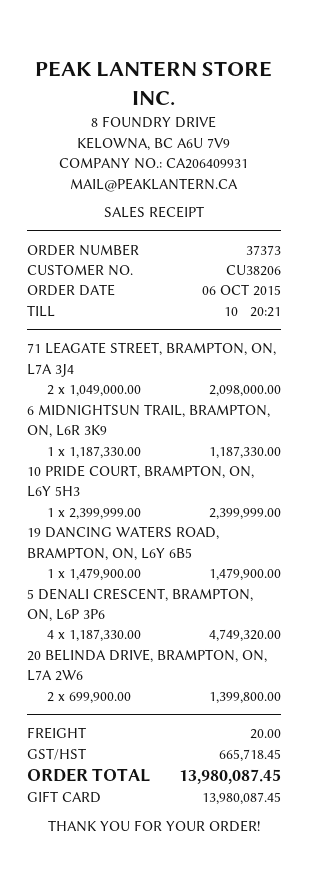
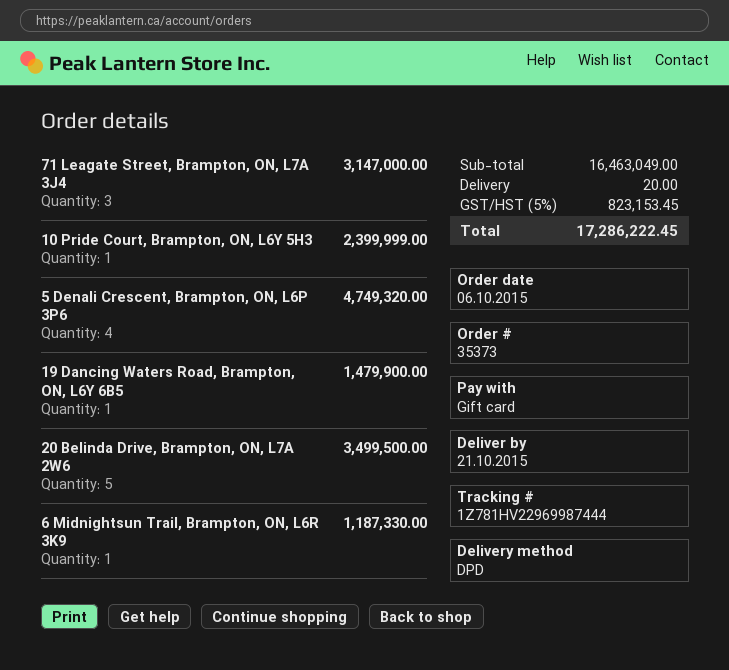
order number: 37373 -> 35373
71 LEAGATE STREET, BRAMPTON, ON, L7A 3J4: 2 for 2098000.00 -> 3 for 3147000.00
20 BELINDA DRIVE, BRAMPTON, ON, L7A 2W6: 2 for 1399800.00 -> 5 for 3499500.00
tax: 665718.45 -> 823153.45
total: 13980087.45 -> 17286222.45

